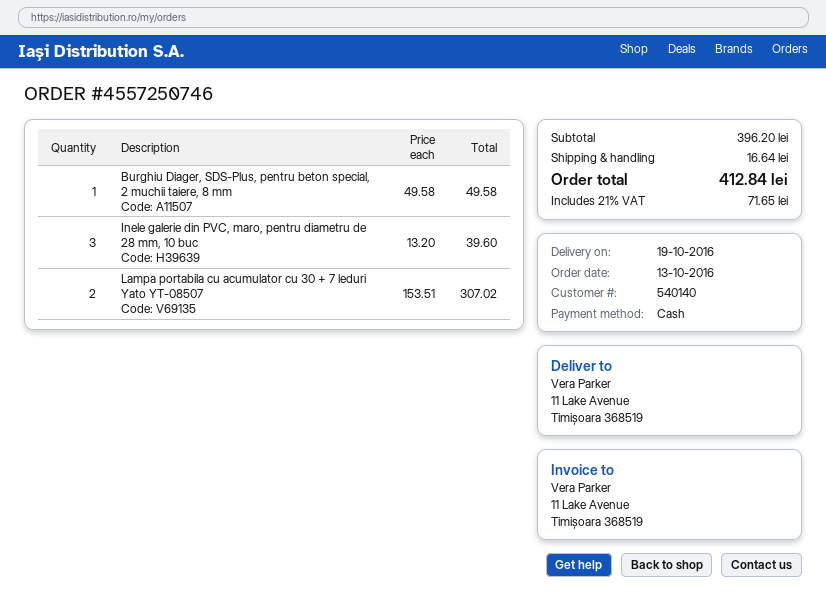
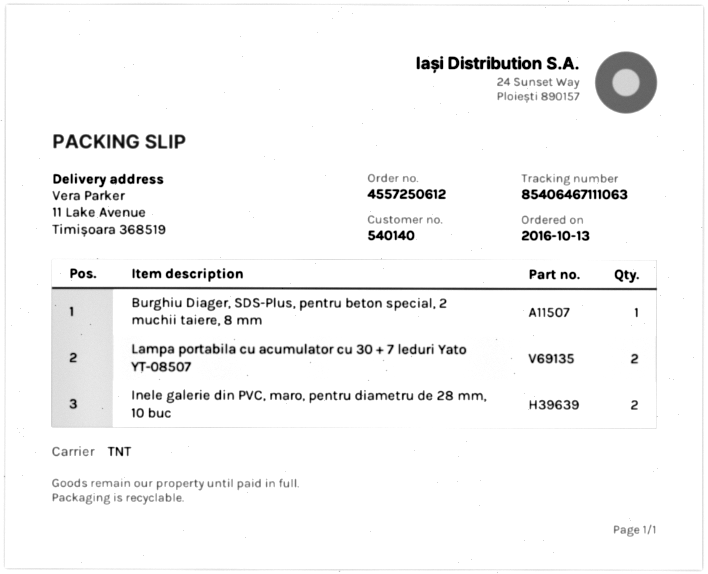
order number: 4557250746 -> 4557250612
Inele galerie din PVC, maro, pentru diametru de 28 mm, 10 buc: 3 -> 2

